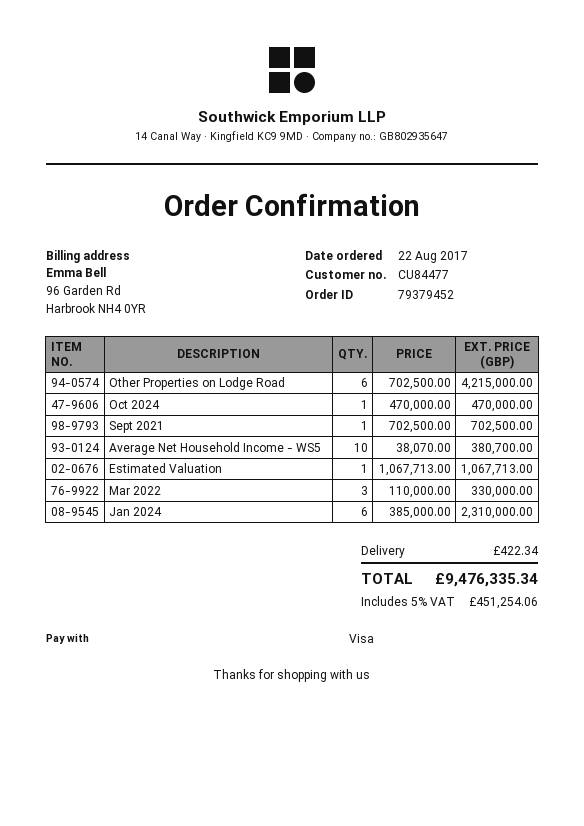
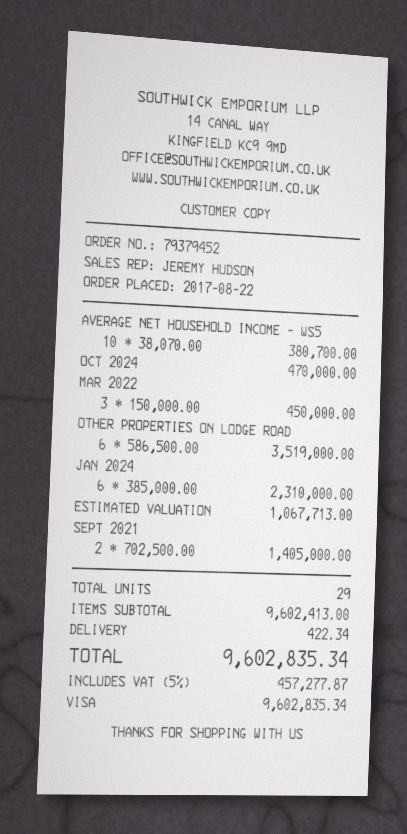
Other Properties on Lodge Road: 6 x 702500.00 = 4215000.00 -> 6 x 586500.00 = 3519000.00
Sept 2021: 1 x 702500.00 = 702500.00 -> 2 x 702500.00 = 1405000.00
Mar 2022: 3 x 110000.00 = 330000.00 -> 3 x 150000.00 = 450000.00
tax: 5% = 451254.06 -> 5% = 457277.87
total: 9476335.34 -> 9602835.34

